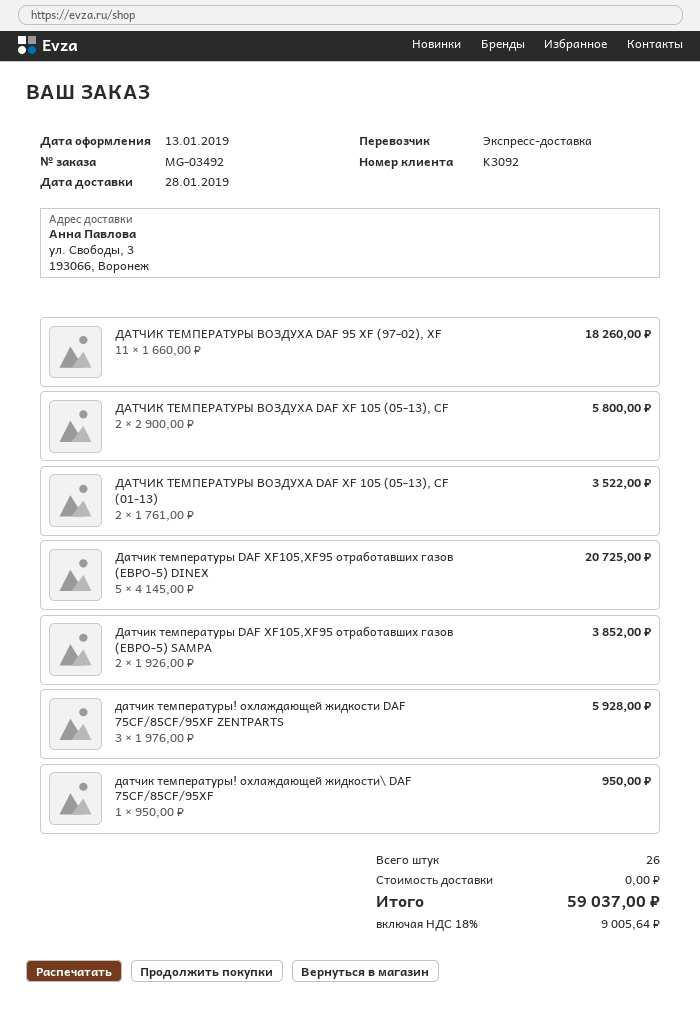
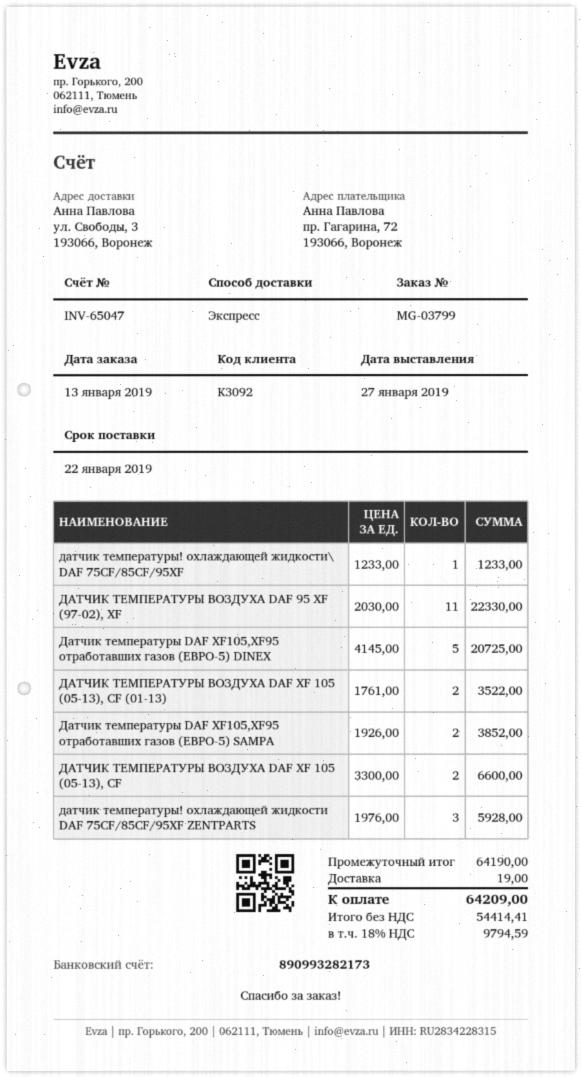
order number: MG-03492 -> MG-03799
delivery date: 2019-01-28 -> 2019-01-22
ДАТЧИК ТЕМПЕРАТУРЫ ВОЗДУХА DAF 95 XF (97-02), XF: 11 x 1660.00 = 18260.00 -> 11 x 2030.00 = 22330.00
ДАТЧИК ТЕМПЕРАТУРЫ ВОЗДУХА DAF XF 105 (05-13), CF: 2 x 2900.00 = 5800.00 -> 2 x 3300.00 = 6600.00
датчик температуры! охлаждающей жидкости\ DAF 75CF/85CF/95XF: 1 x 950.00 = 950.00 -> 1 x 1233.00 = 1233.00
shipping: 0.00 -> 19.00
tax: 18% = 9005.64 -> 18% = 9794.59
total: 59037.00 -> 64209.00

